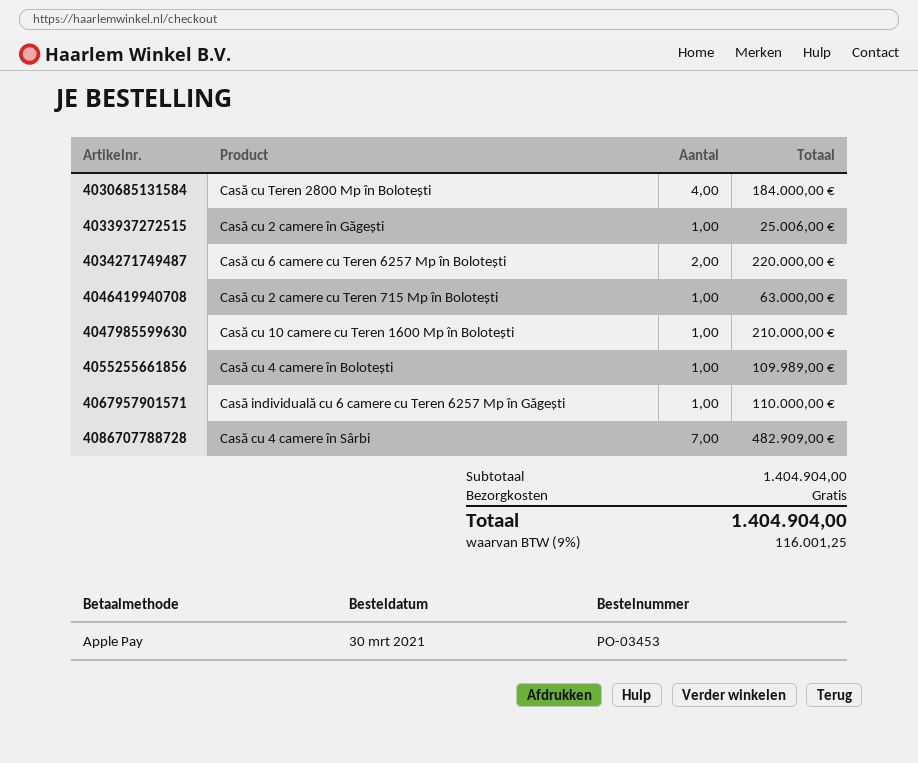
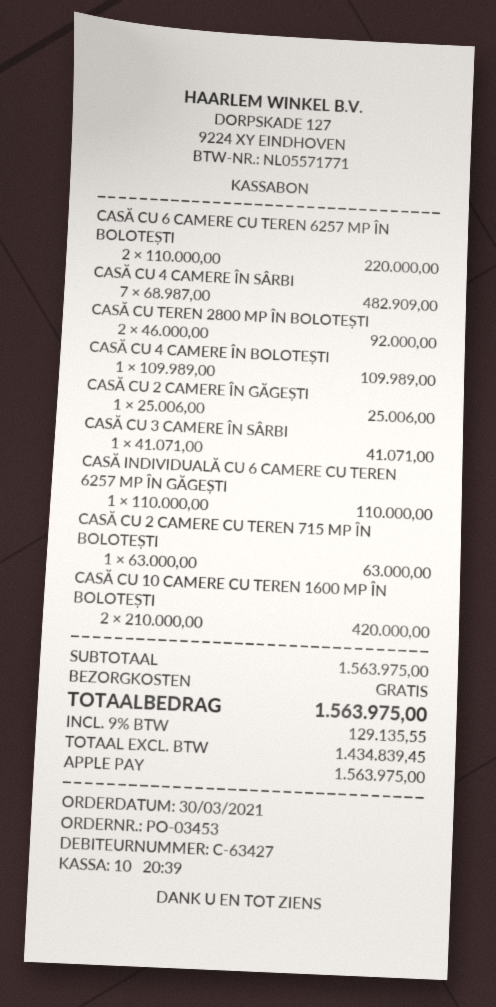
Casă cu Teren 2800 Mp în Bolotești: 4 for 184000.00 -> 2 for 92000.00
Casă cu 10 camere cu Teren 1600 Mp în Bolotești: 1 for 210000.00 -> 2 for 420000.00
CASĂ CU 3 CAMERE ÎN SÂRBI: none -> 1 for 41071.00
subtotal: 1404904.00 -> 1563975.00
tax: 9% = 116001.25 -> 9% = 129135.55
total: 1404904.00 -> 1563975.00

